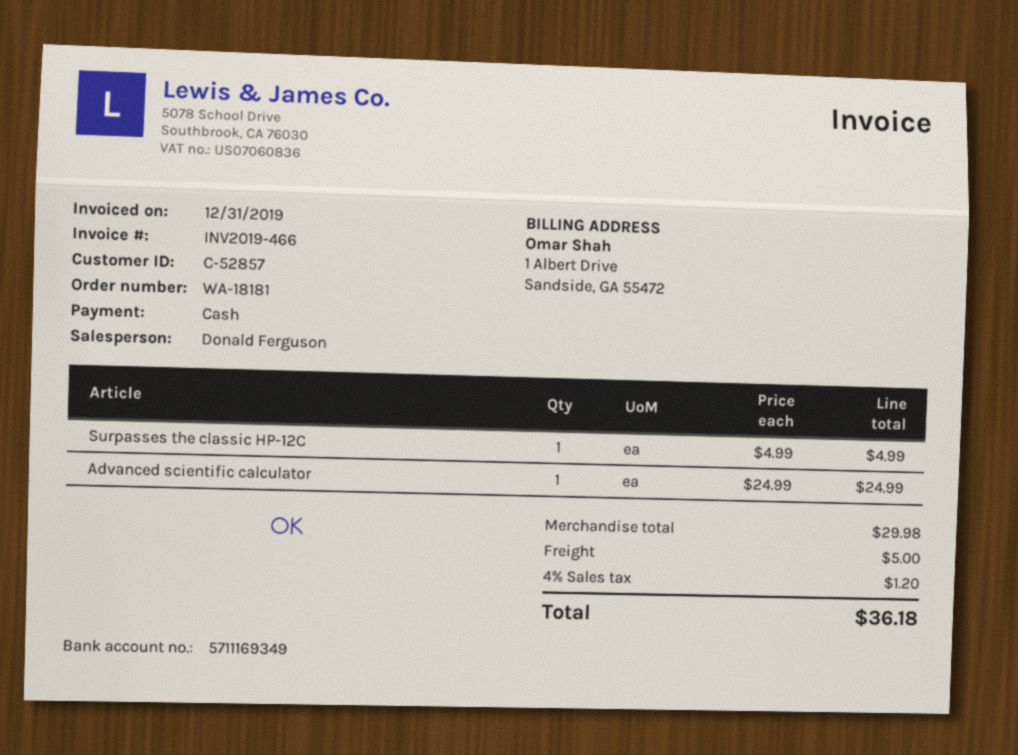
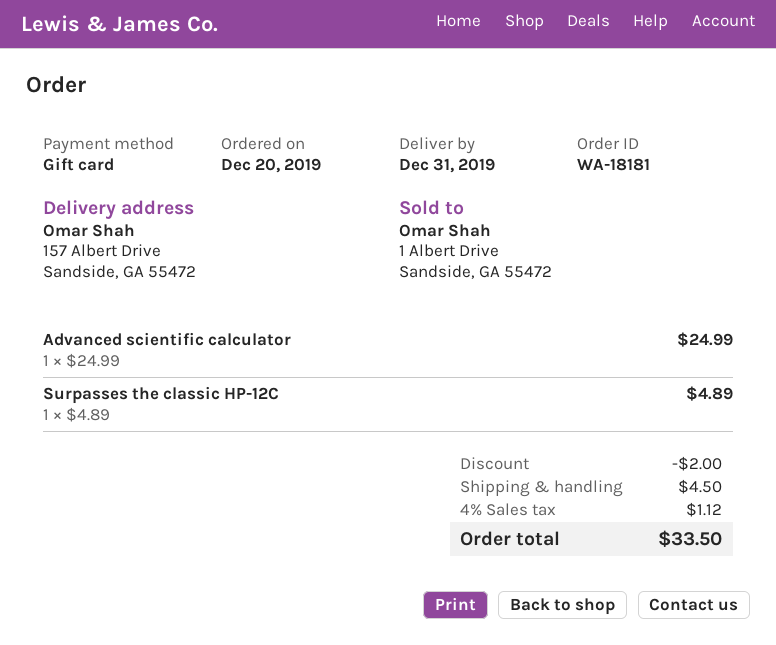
payment method: cash -> gift card
Surpasses the classic HP-12C: 1 x 4.99 = 4.99 -> 1 x 4.89 = 4.89
discount: none -> 2.00
shipping: 5.00 -> 4.50
tax: 4% = 1.20 -> 4% = 1.12
total: 36.18 -> 33.50

